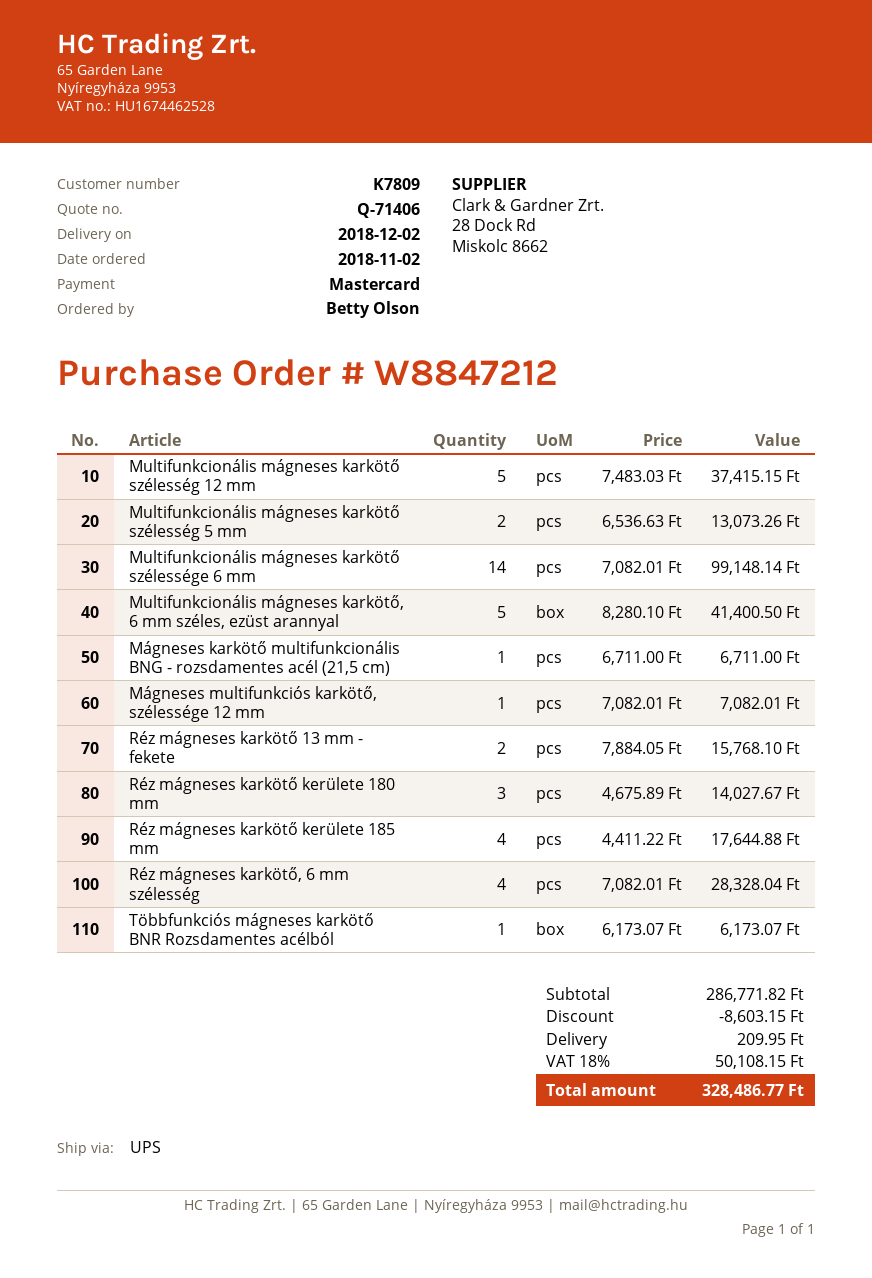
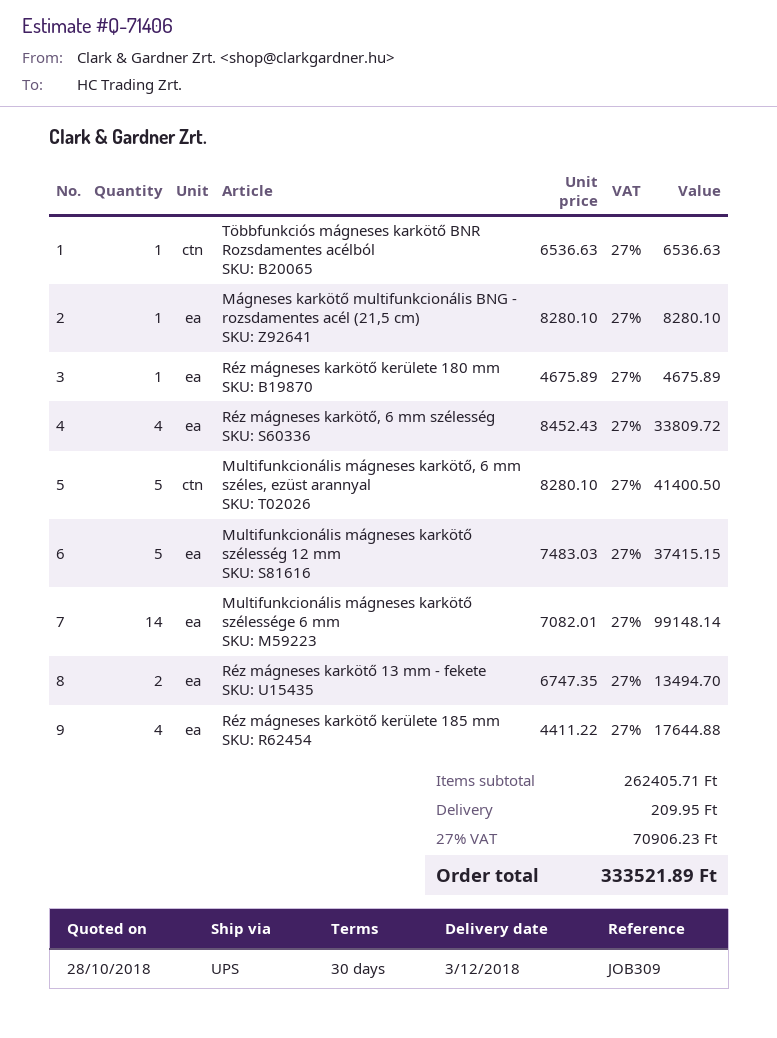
delivery date: 2018-12-02 -> 2018-12-03
Multifunkcionális mágneses karkötő szélesség 5 mm: 2 x 6536.63 = 13073.26 -> none
Mágneses karkötő multifunkcionális BNG - rozsdamentes acél (21,5 cm): 1 x 6711.00 = 6711.00 -> 1 x 8280.10 = 8280.10
Mágneses multifunkciós karkötő, szélessége 12 mm: 1 x 7082.01 = 7082.01 -> none
Réz mágneses karkötő 13 mm - fekete: 2 x 7884.05 = 15768.10 -> 2 x 6747.35 = 13494.70
Réz mágneses karkötő kerülete 180 mm: 3 x 4675.89 = 14027.67 -> 1 x 4675.89 = 4675.89
Réz mágneses karkötő, 6 mm szélesség: 4 x 7082.01 = 28328.04 -> 4 x 8452.43 = 33809.72
Többfunkciós mágneses karkötő BNR Rozsdamentes acélból: 1 x 6173.07 = 6173.07 -> 1 x 6536.63 = 6536.63
subtotal: 286771.82 -> 262405.71
discount: 8603.15 -> none
tax: 18% = 50108.15 -> 27% = 70906.23
total: 328486.77 -> 333521.89

